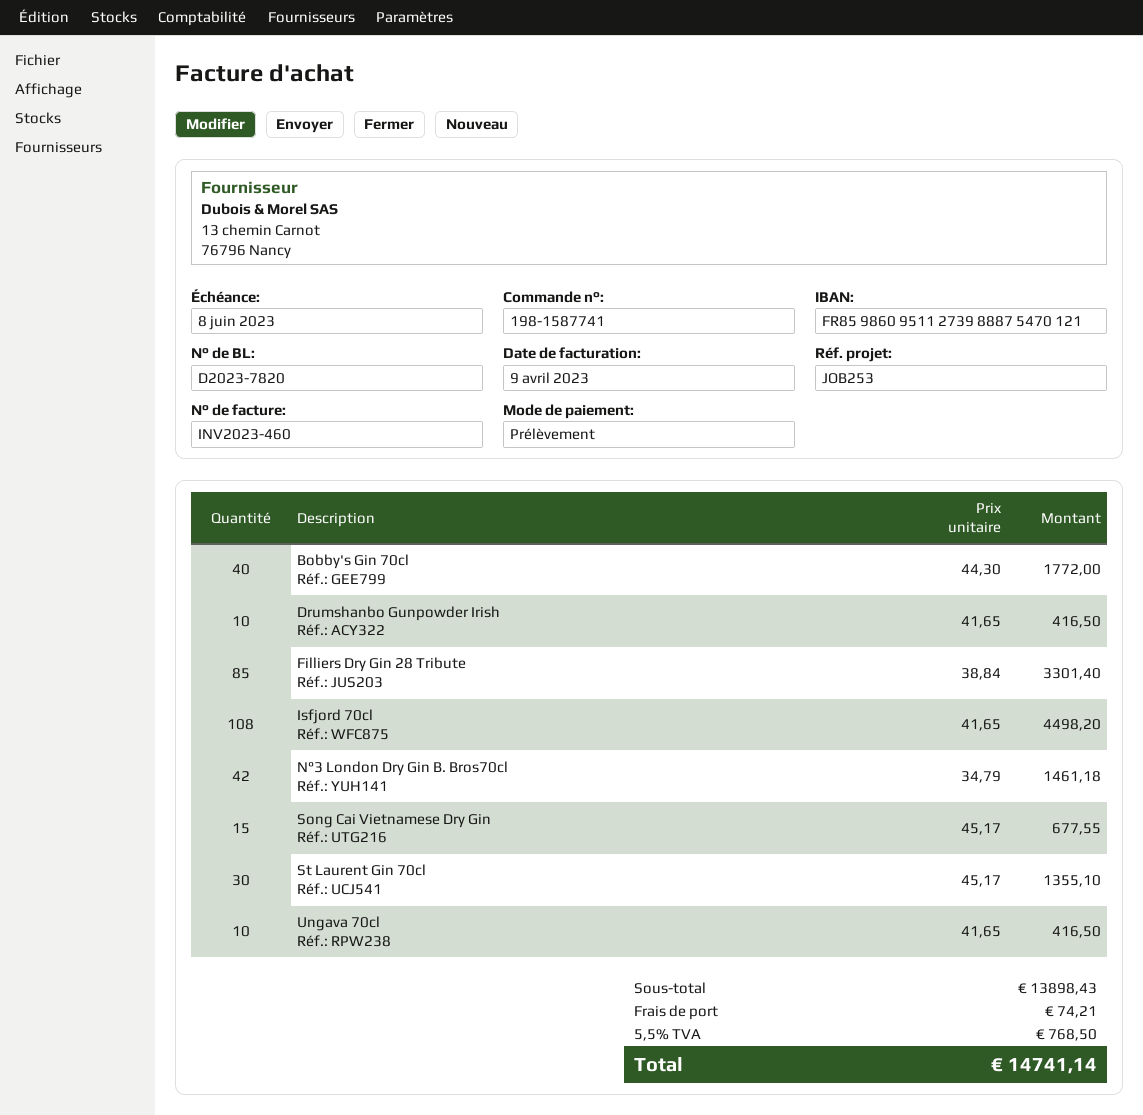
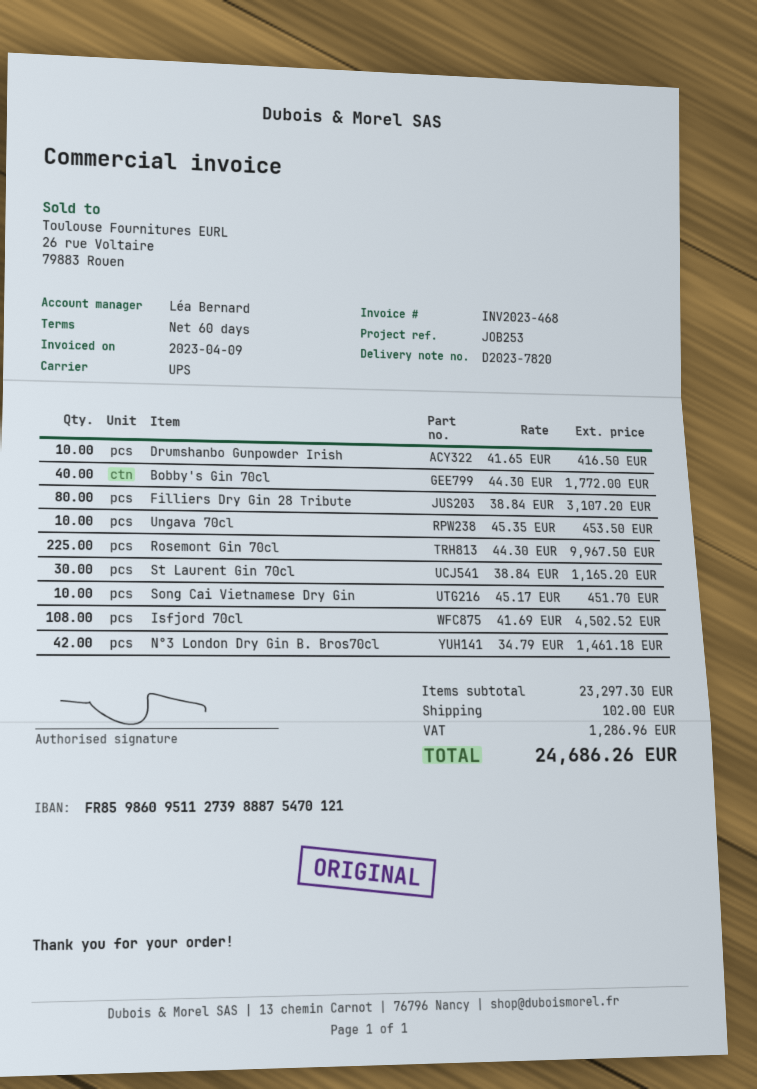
invoice number: INV2023-460 -> INV2023-468
Filliers Dry Gin 28 Tribute: 85 x 38.84 = 3301.40 -> 80 x 38.84 = 3107.20
Isfjord 70cl: 108 x 41.65 = 4498.20 -> 108 x 41.69 = 4502.52
Song Cai Vietnamese Dry Gin: 15 x 45.17 = 677.55 -> 10 x 45.17 = 451.70
St Laurent Gin 70cl: 30 x 45.17 = 1355.10 -> 30 x 38.84 = 1165.20
Ungava 70cl: 10 x 41.65 = 416.50 -> 10 x 45.35 = 453.50
Rosemont Gin 70cl: none -> 225 x 44.30 = 9967.50
subtotal: 13898.43 -> 23297.30
shipping: 74.21 -> 102.00
tax: 768.50 -> 1286.96
total: 14741.14 -> 24686.26

